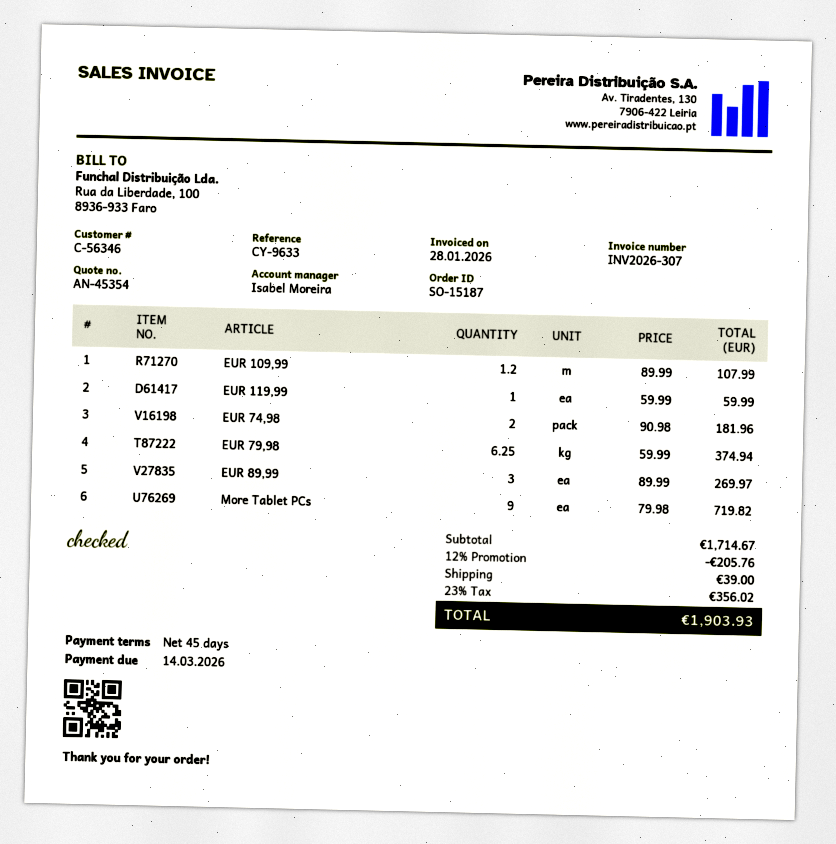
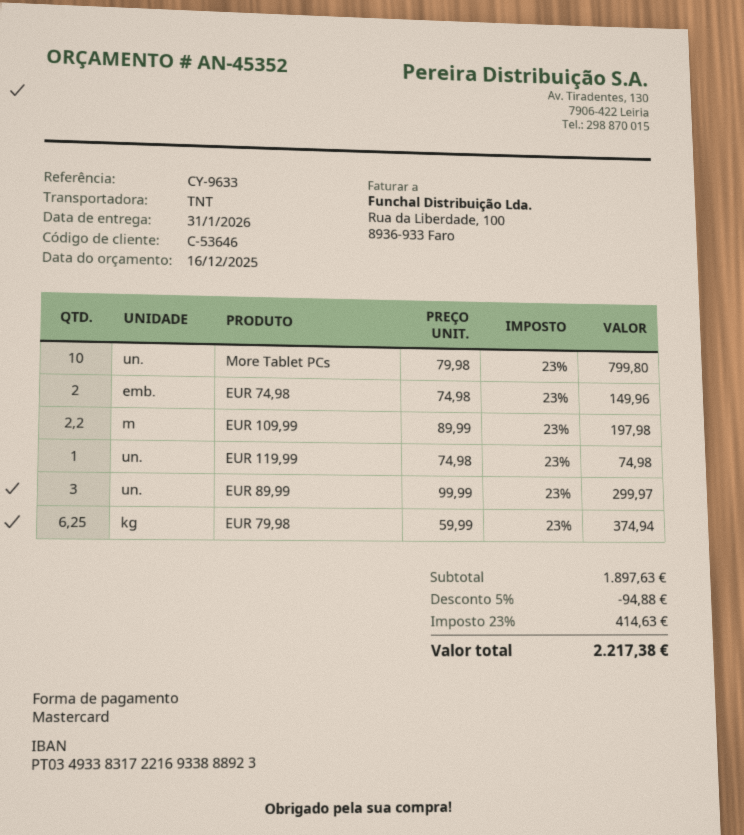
quote number: AN-45354 -> AN-45352
customer number: C-56346 -> C-53646
EUR 109,99: 1.2 x 89.99 = 107.99 -> 2.2 x 89.99 = 197.98
EUR 119,99: 1 x 59.99 = 59.99 -> 1 x 74.98 = 74.98
EUR 74,98: 2 x 90.98 = 181.96 -> 2 x 74.98 = 149.96
EUR 89,99: 3 x 89.99 = 269.97 -> 3 x 99.99 = 299.97
More Tablet PCs: 9 x 79.98 = 719.82 -> 10 x 79.98 = 799.80
subtotal: 1714.67 -> 1897.63
discount: 12% = 205.76 -> 5% = 94.88
shipping: 39.00 -> none
tax: 23% = 356.02 -> 23% = 414.63
total: 1903.93 -> 2217.38

